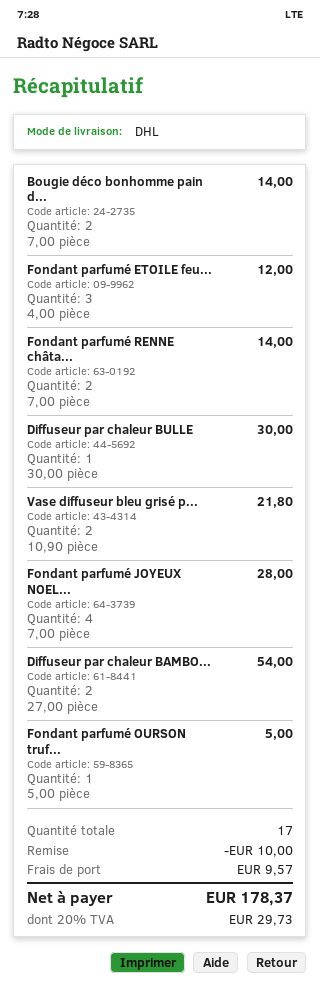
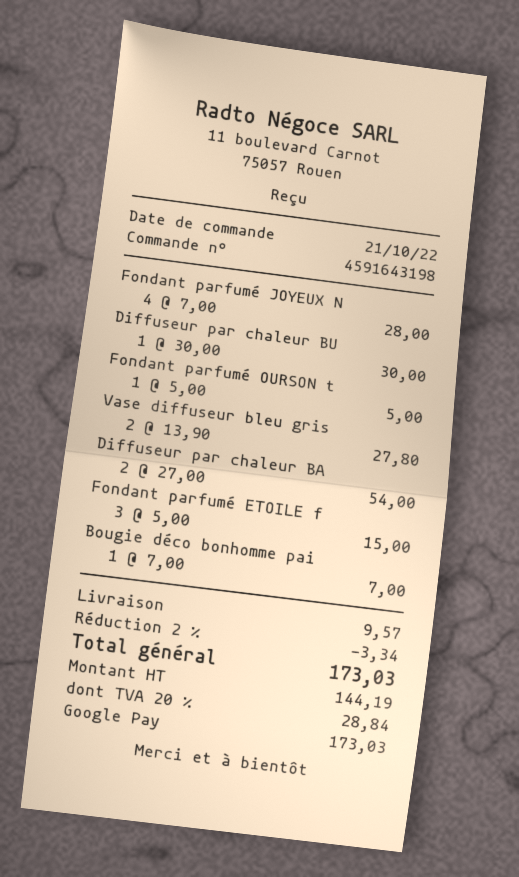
Bougie déco bonhomme pain d...: 2 x 7.00 = 14.00 -> 1 x 7.00 = 7.00
Fondant parfumé ETOILE feu...: 3 x 4.00 = 12.00 -> 3 x 5.00 = 15.00
Fondant parfumé RENNE châta...: 2 x 7.00 = 14.00 -> none
Vase diffuseur bleu grisé p...: 2 x 10.90 = 21.80 -> 2 x 13.90 = 27.80
discount: 10.00 -> 3.34
tax: 20% = 29.73 -> 20% = 28.84
total: 178.37 -> 173.03

